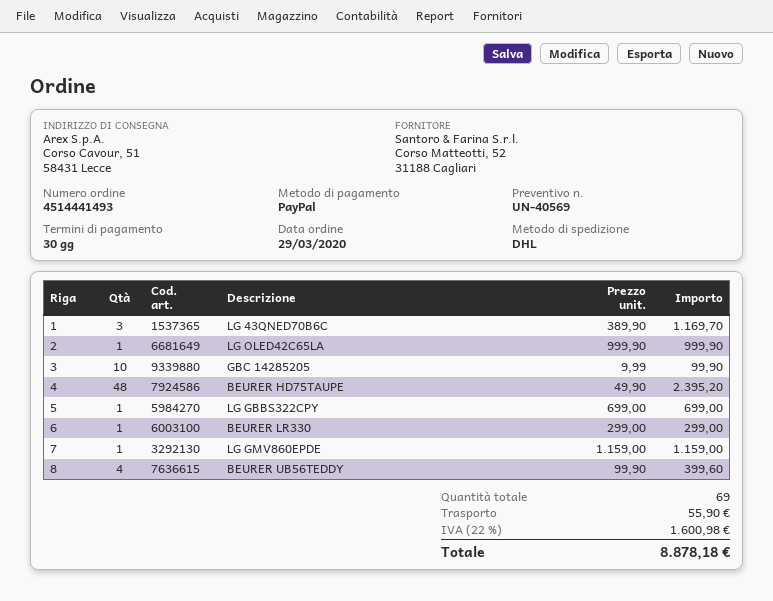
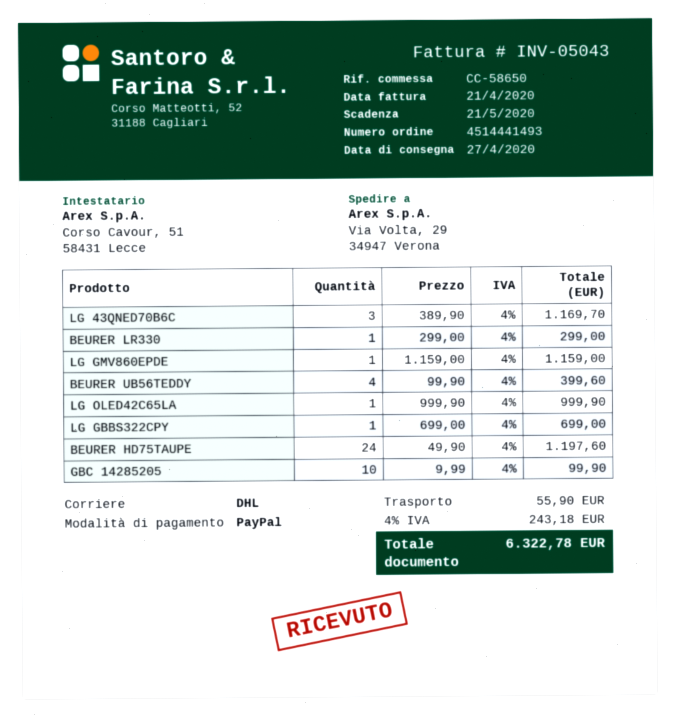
ship to: Corso Cavour, 51, 58431 Lecce -> Via Volta, 29, 34947 Verona
BEURER HD75TAUPE: 48 x 49.90 = 2395.20 -> 24 x 49.90 = 1197.60
tax: 22% = 1600.98 -> 4% = 243.18
total: 8878.18 -> 6322.78

